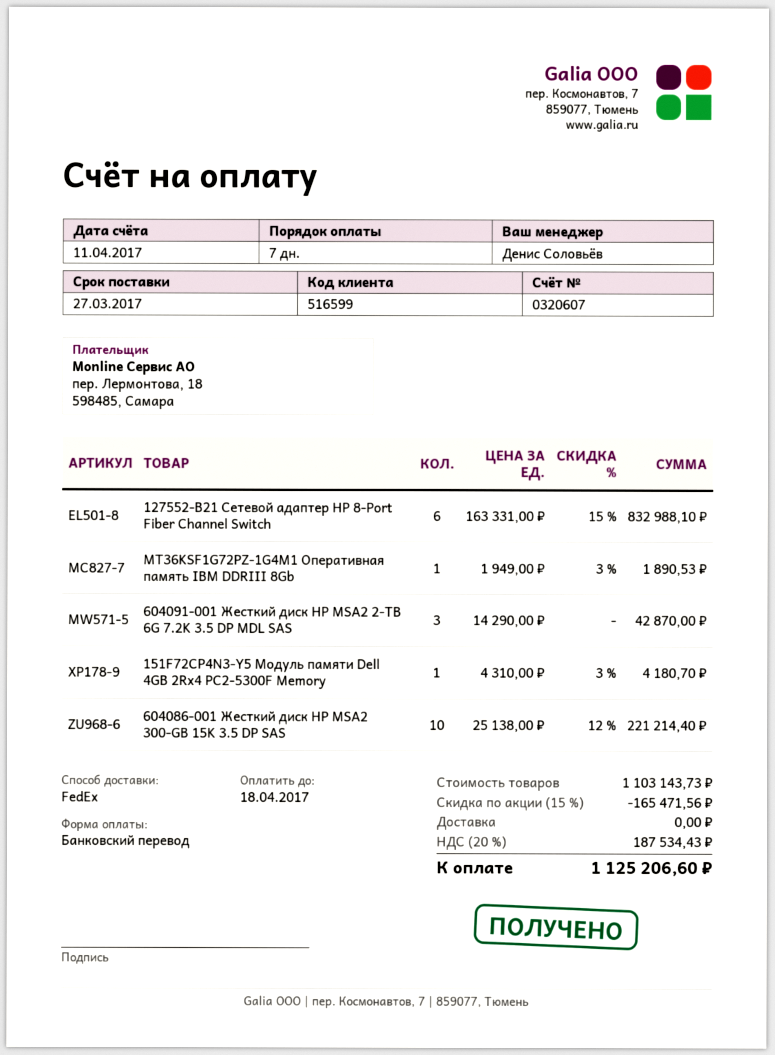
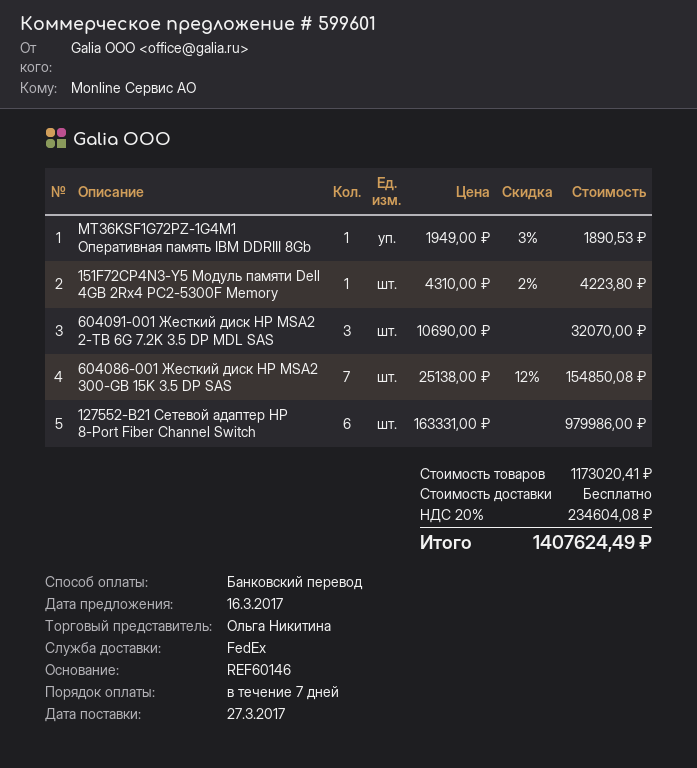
sales rep: Денис Соловьёв -> Ольга Никитина
127552-B21 Сетевой адаптер HP 8-Port Fiber Channel Switch: 6 x 163331.00 - 15% = 832988.10 -> 6 x 163331.00 = 979986.00
604091-001 Жесткий диск HP MSA2 2-TB 6G 7.2K 3.5 DP MDL SAS: 3 x 14290.00 = 42870.00 -> 3 x 10690.00 = 32070.00
151F72CP4N3-Y5 Модуль памяти Dell 4GB 2Rx4 PC2-5300F Memory: 1 x 4310.00 - 3% = 4180.70 -> 1 x 4310.00 - 2% = 4223.80
604086-001 Жесткий диск HP MSA2 300-GB 15K 3.5 DP SAS: 10 x 25138.00 - 12% = 221214.40 -> 7 x 25138.00 - 12% = 154850.08
subtotal: 1103143.73 -> 1173020.41
discount: 15% = 165471.56 -> none
tax: 20% = 187534.43 -> 20% = 234604.08
total: 1125206.60 -> 1407624.49

